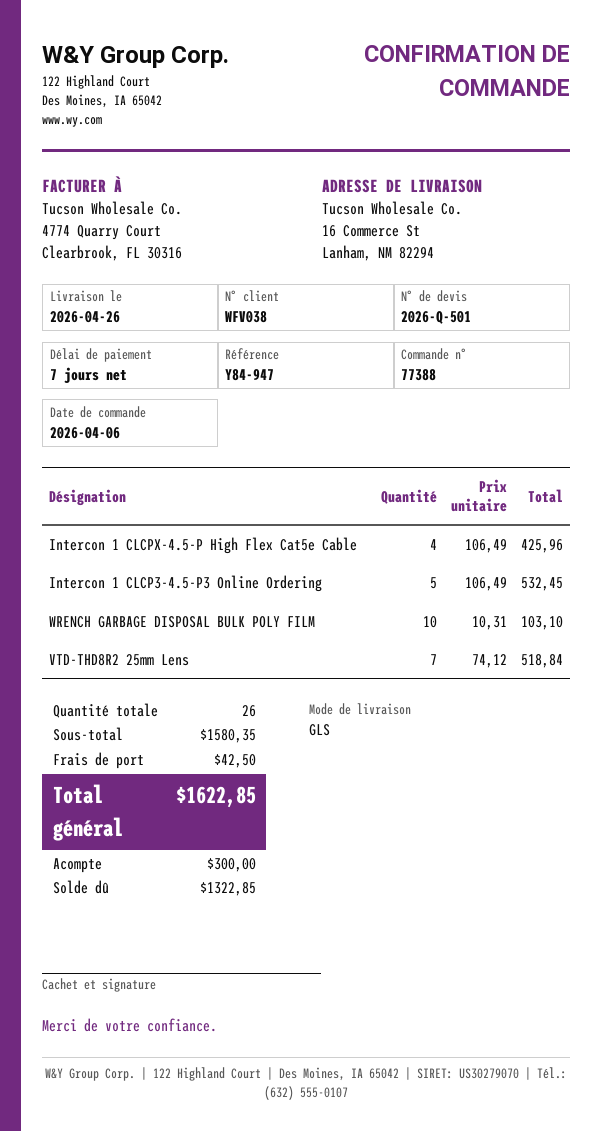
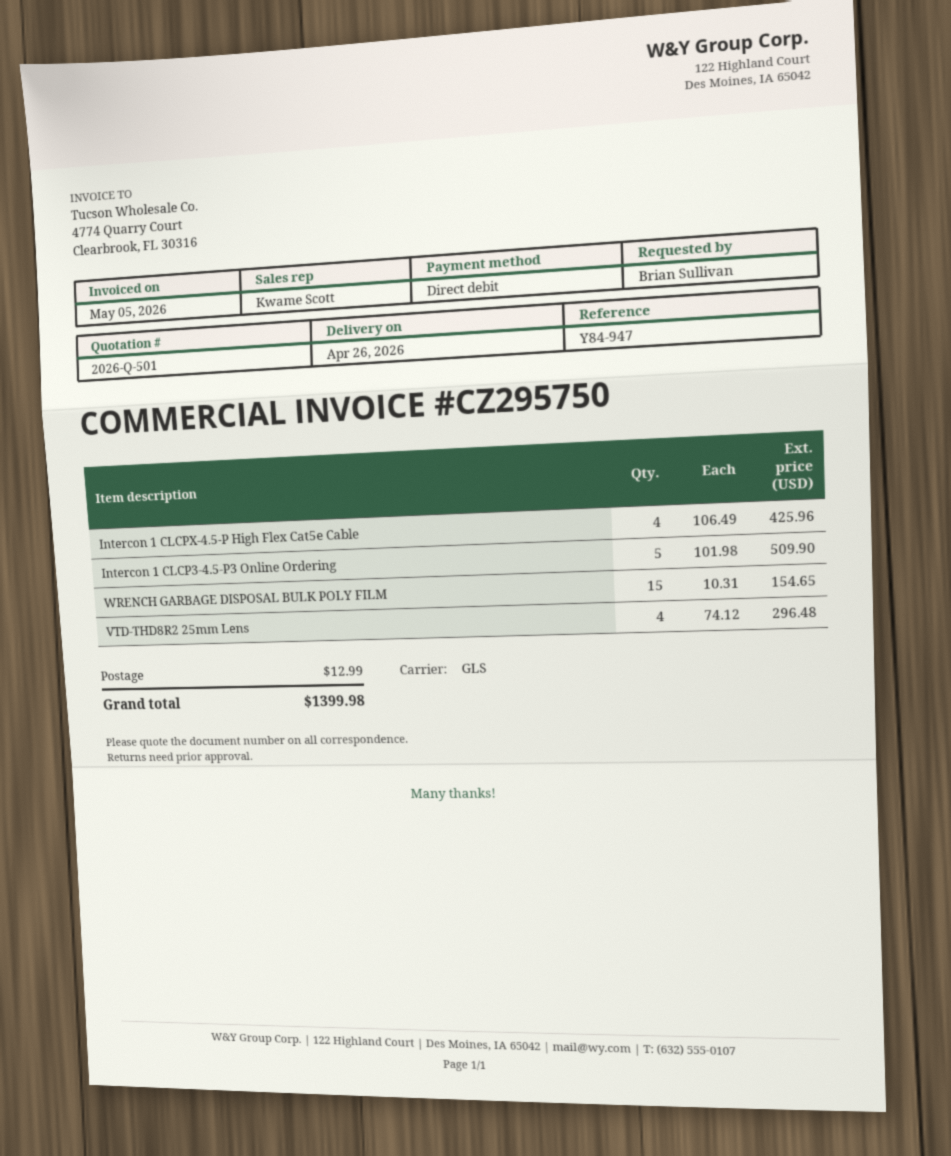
Intercon 1 CLCP3-4.5-P3 Online Ordering: 5 x 106.49 = 532.45 -> 5 x 101.98 = 509.90
WRENCH GARBAGE DISPOSAL BULK POLY FILM: 10 x 10.31 = 103.10 -> 15 x 10.31 = 154.65
VTD-THD8R2 25mm Lens: 7 x 74.12 = 518.84 -> 4 x 74.12 = 296.48
shipping: 42.50 -> 12.99
total: 1622.85 -> 1399.98

